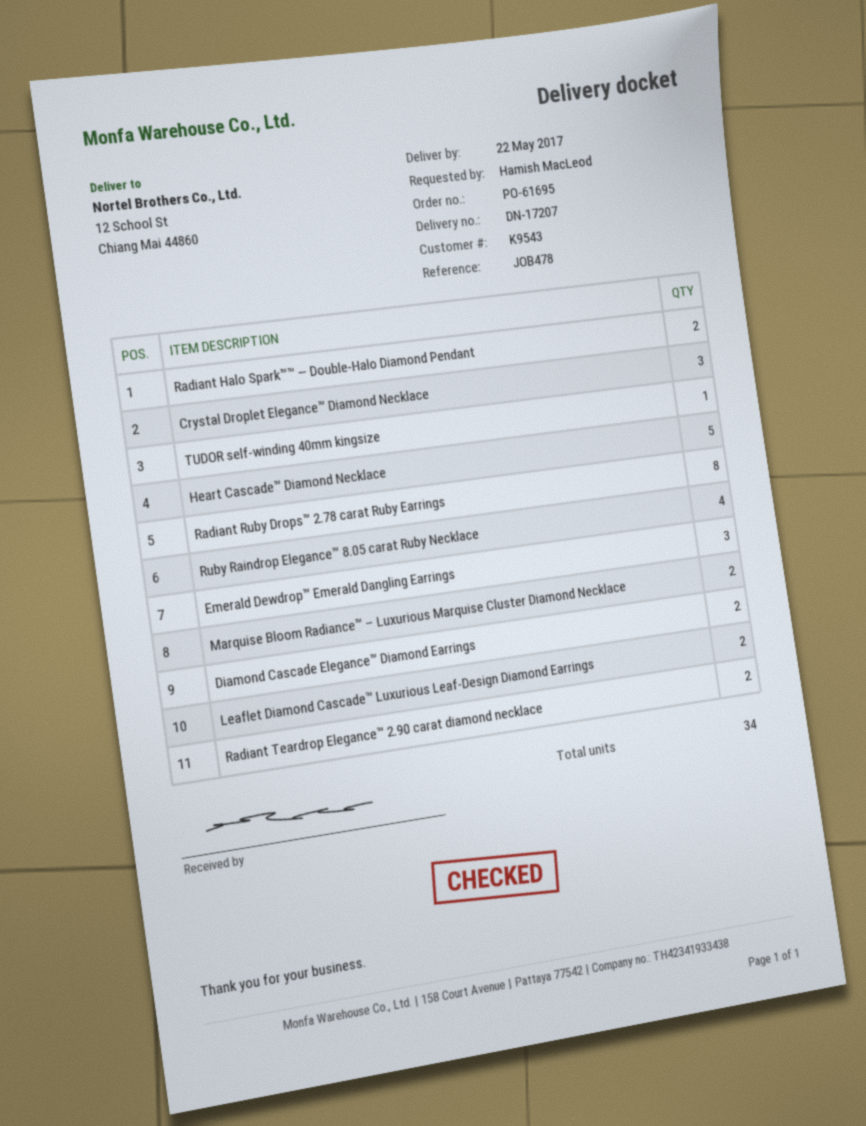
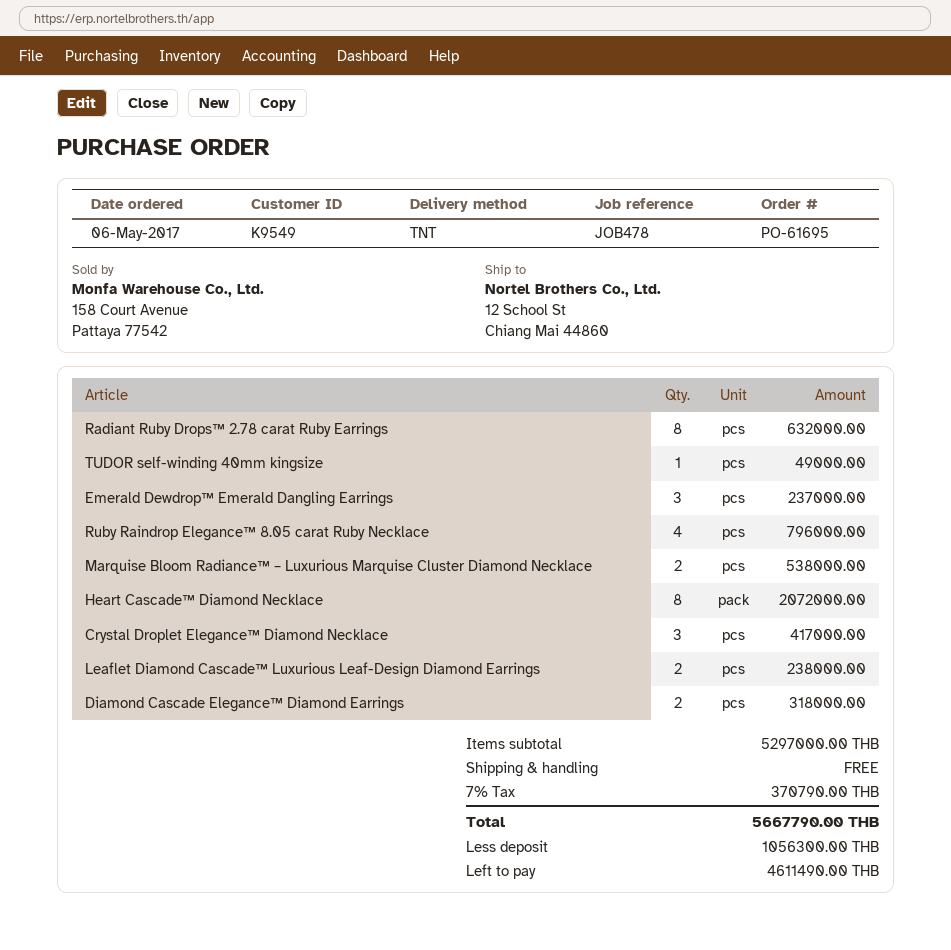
customer number: K9543 -> K9549
Radiant Halo Spark™™ — Double-Halo Diamond Pendant: 2 -> none
Heart Cascade™ Diamond Necklace: 5 -> 8
Radiant Teardrop Elegance™ 2.90 carat diamond necklace: 2 -> none

